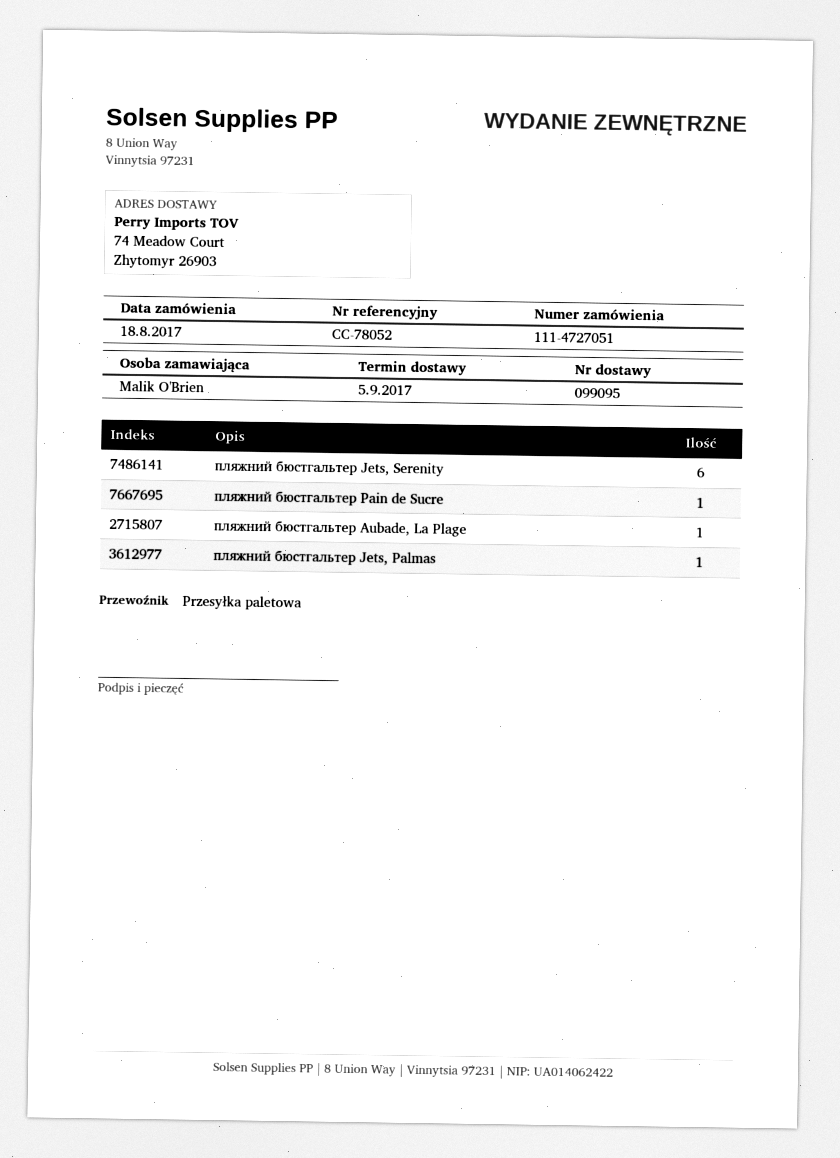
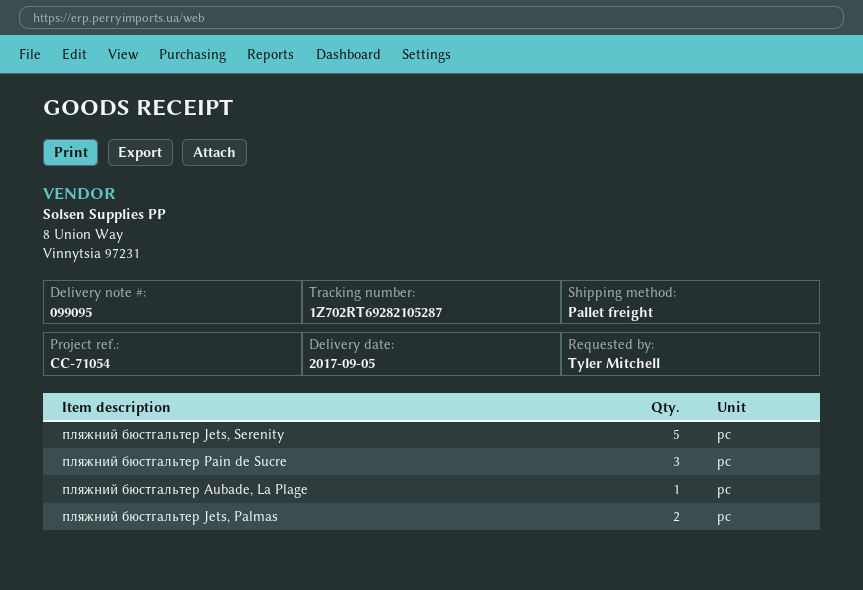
reference: CC-78052 -> CC-71054
ordered by: Malik O'Brien -> Tyler Mitchell
пляжний бюстгальтер Jets, Serenity: 6 -> 5
пляжний бюстгальтер Pain de Sucre: 1 -> 3
пляжний бюстгальтер Jets, Palmas: 1 -> 2

